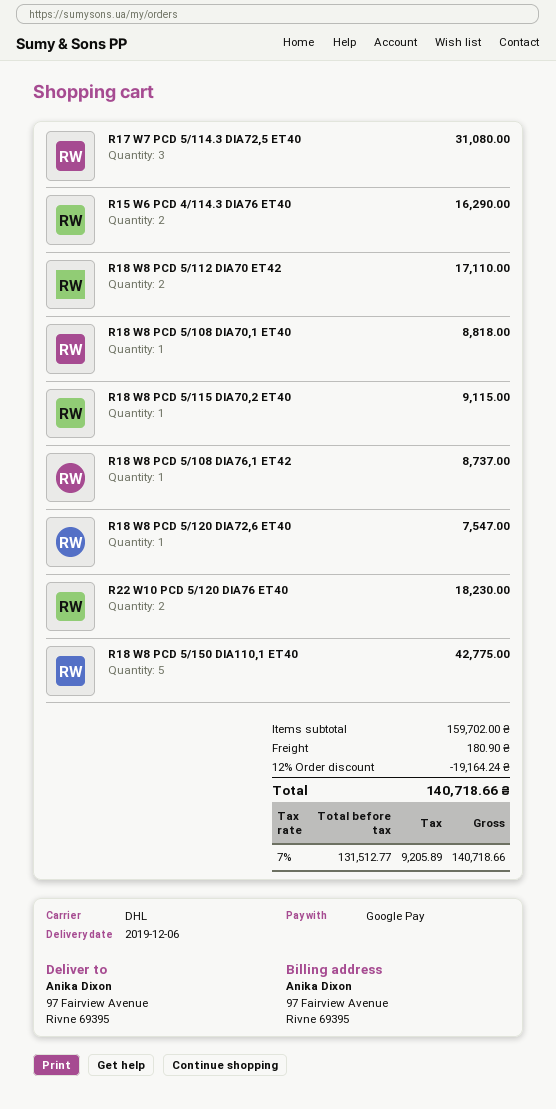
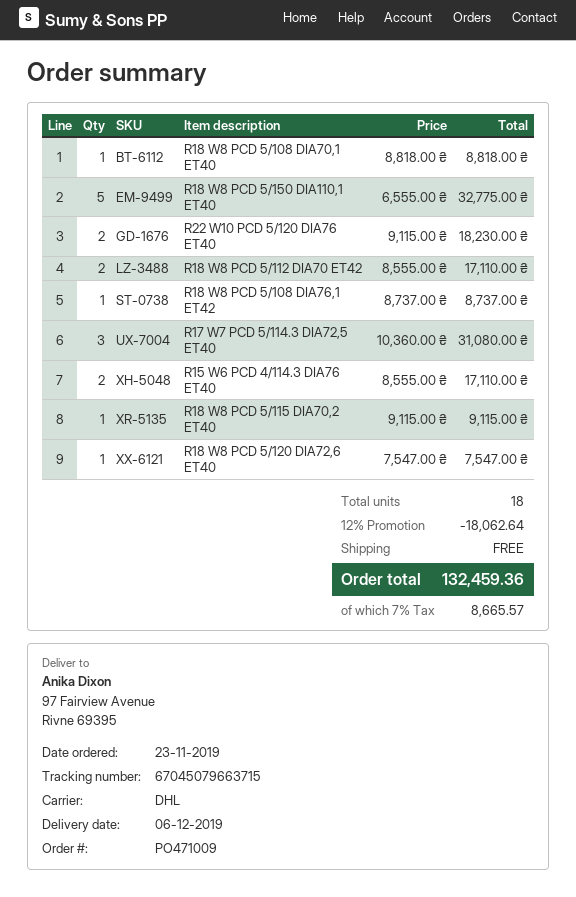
R15 W6 PCD 4/114.3 DIA76 ET40: 2 for 16290.00 -> 2 for 17110.00
R18 W8 PCD 5/150 DIA110,1 ET40: 5 for 42775.00 -> 5 for 32775.00
discount: 12% = 19164.24 -> 12% = 18062.64
shipping: 180.90 -> 0.00
tax: 7% = 9205.89 -> 7% = 8665.57
total: 140718.66 -> 132459.36

